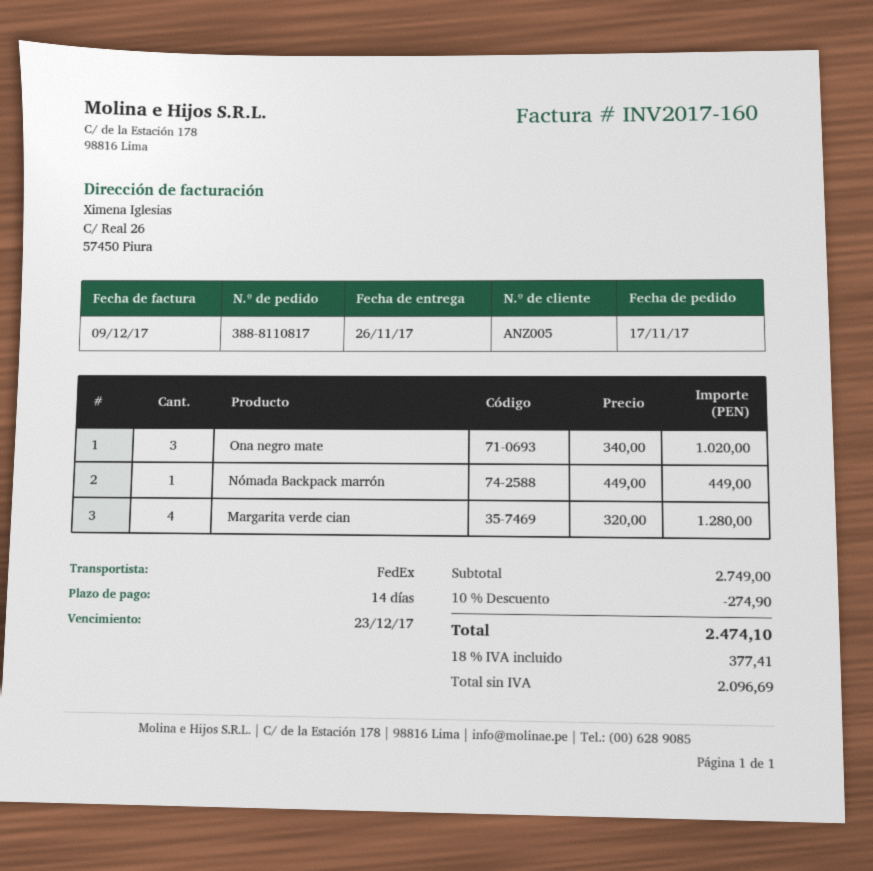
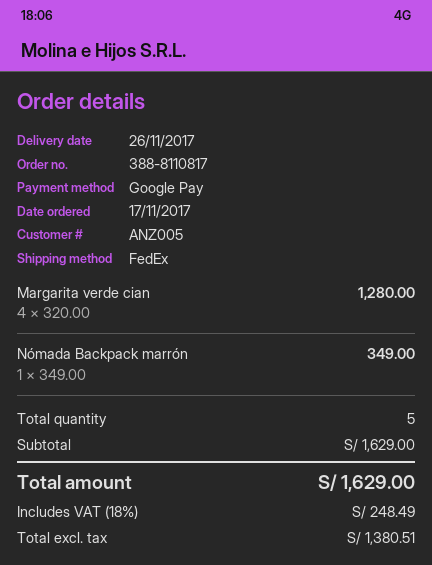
Ona negro mate: 3 x 340.00 = 1020.00 -> none
Nómada Backpack marrón: 1 x 449.00 = 449.00 -> 1 x 349.00 = 349.00
subtotal: 2749.00 -> 1629.00
discount: 10% = 274.90 -> none
net: 2096.69 -> 1380.51
tax: 18% = 377.41 -> 18% = 248.49
total: 2474.10 -> 1629.00

